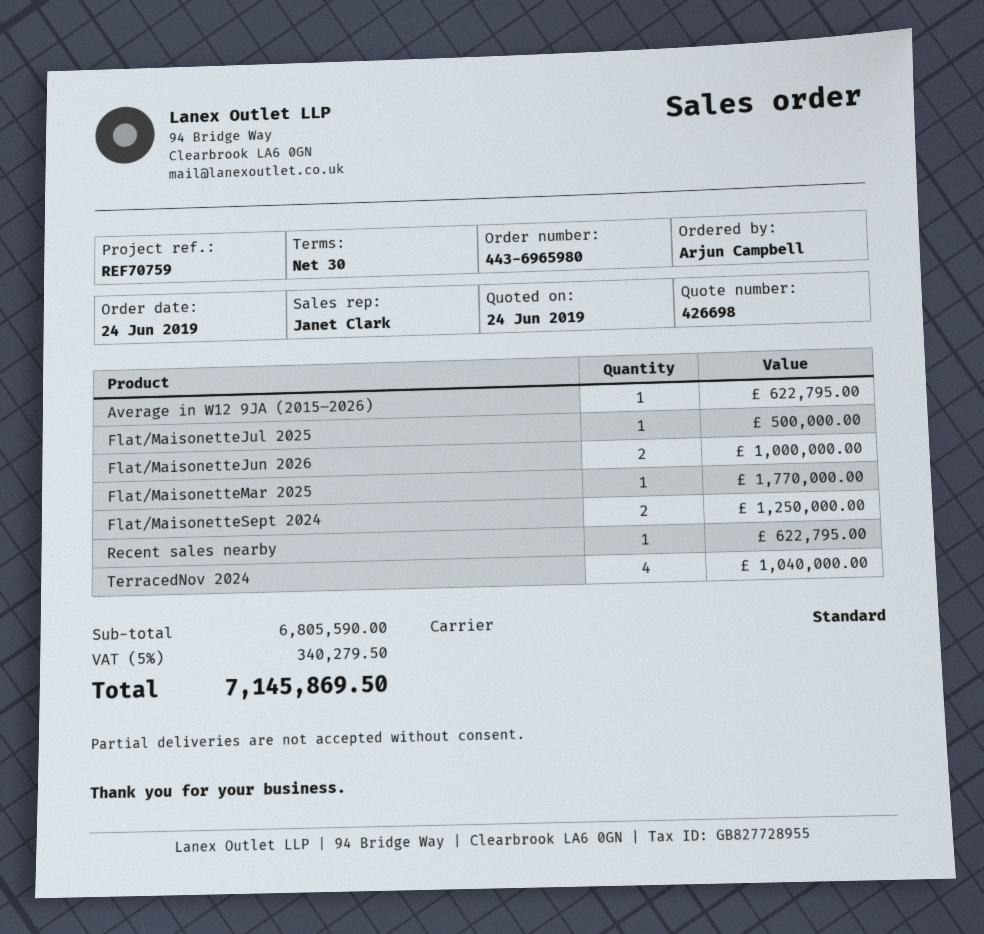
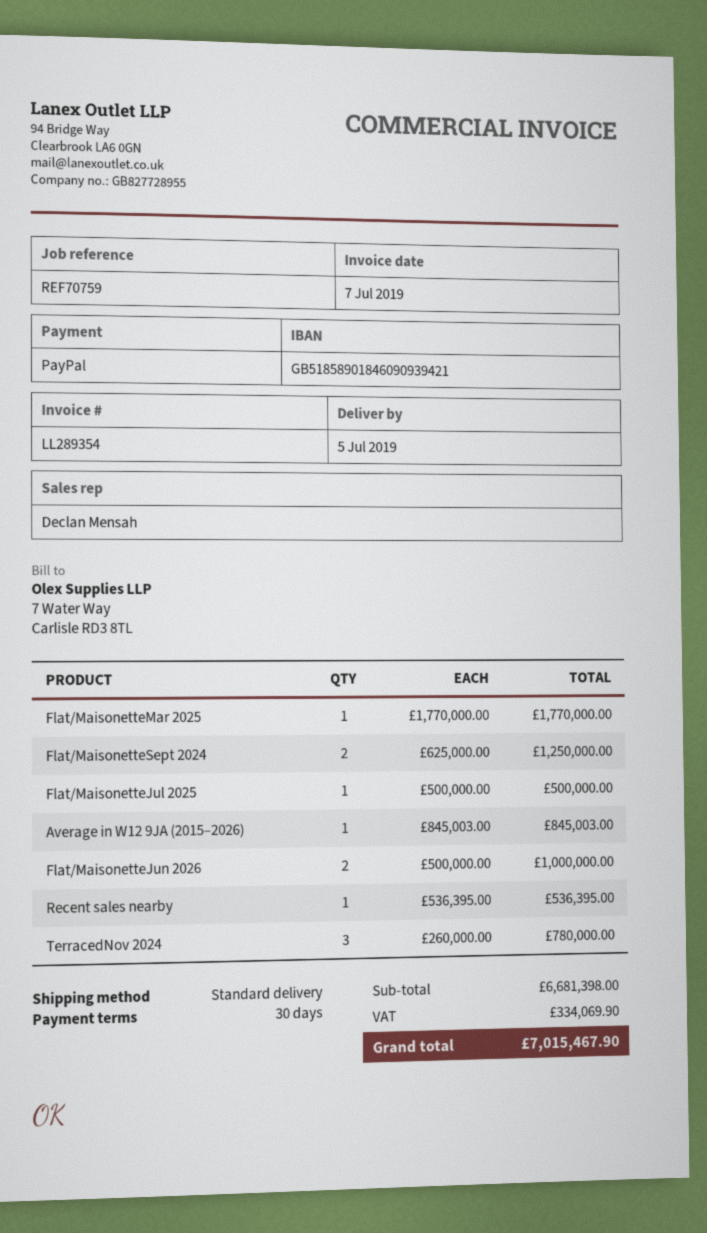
sales rep: Janet Clark -> Declan Mensah
Average in W12 9JA (2015–2026): 1 for 622795.00 -> 1 for 845003.00
Recent sales nearby: 1 for 622795.00 -> 1 for 536395.00
TerracedNov 2024: 4 for 1040000.00 -> 3 for 780000.00
subtotal: 6805590.00 -> 6681398.00
tax: 340279.50 -> 334069.90
total: 7145869.50 -> 7015467.90

